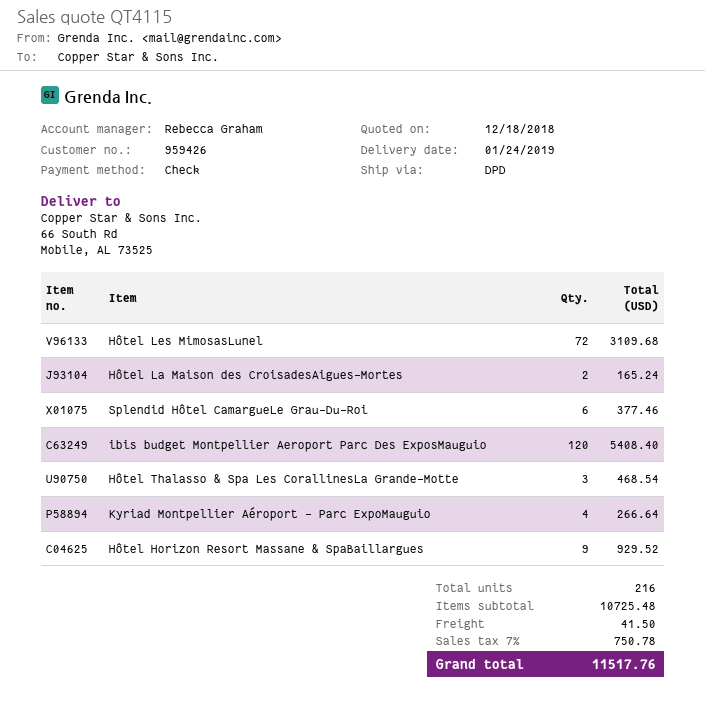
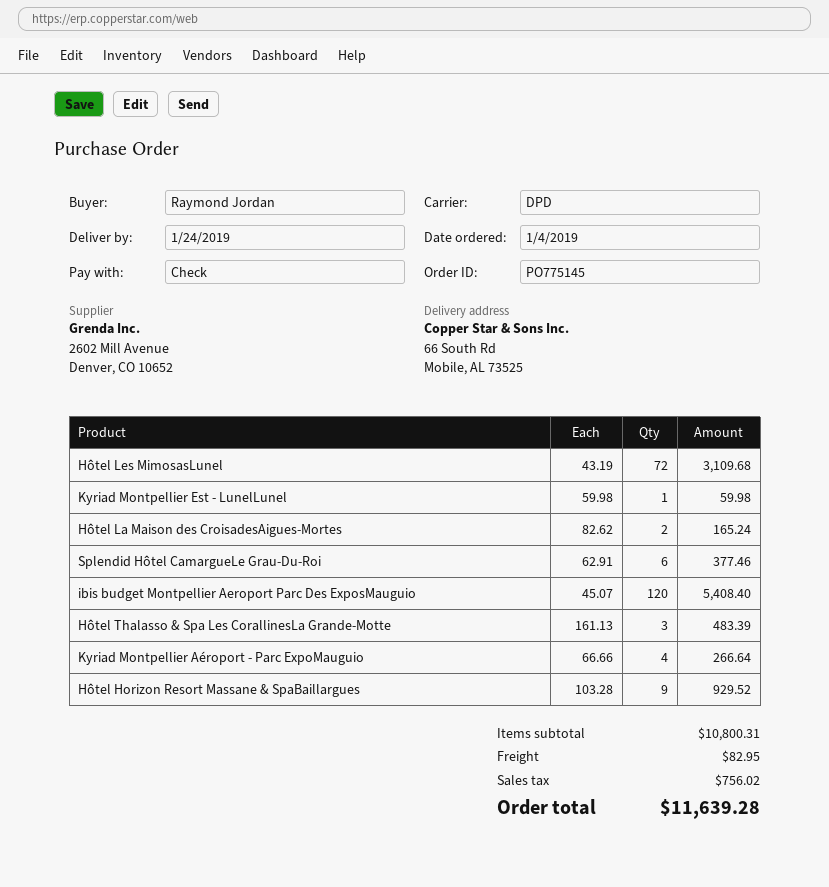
Hôtel Thalasso & Spa Les CorallinesLa Grande-Motte: 3 for 468.54 -> 3 for 483.39
Kyriad Montpellier Est - LunelLunel: none -> 1 for 59.98
subtotal: 10725.48 -> 10800.31
shipping: 41.50 -> 82.95
tax: 750.78 -> 756.02
total: 11517.76 -> 11639.28

